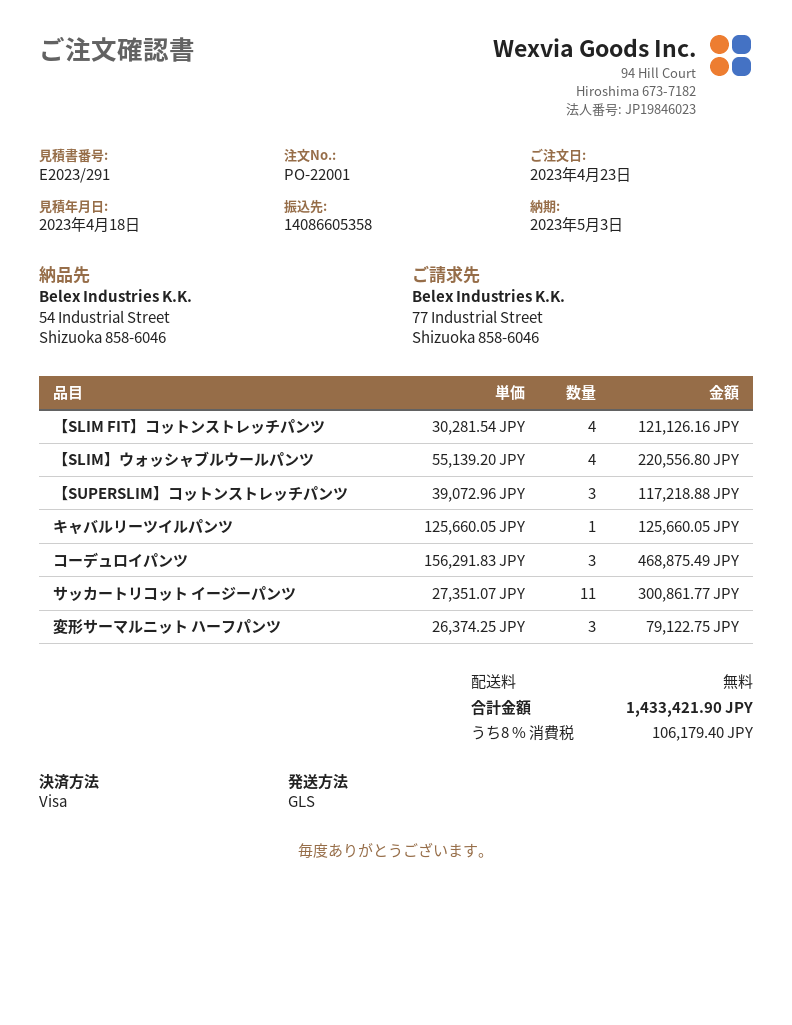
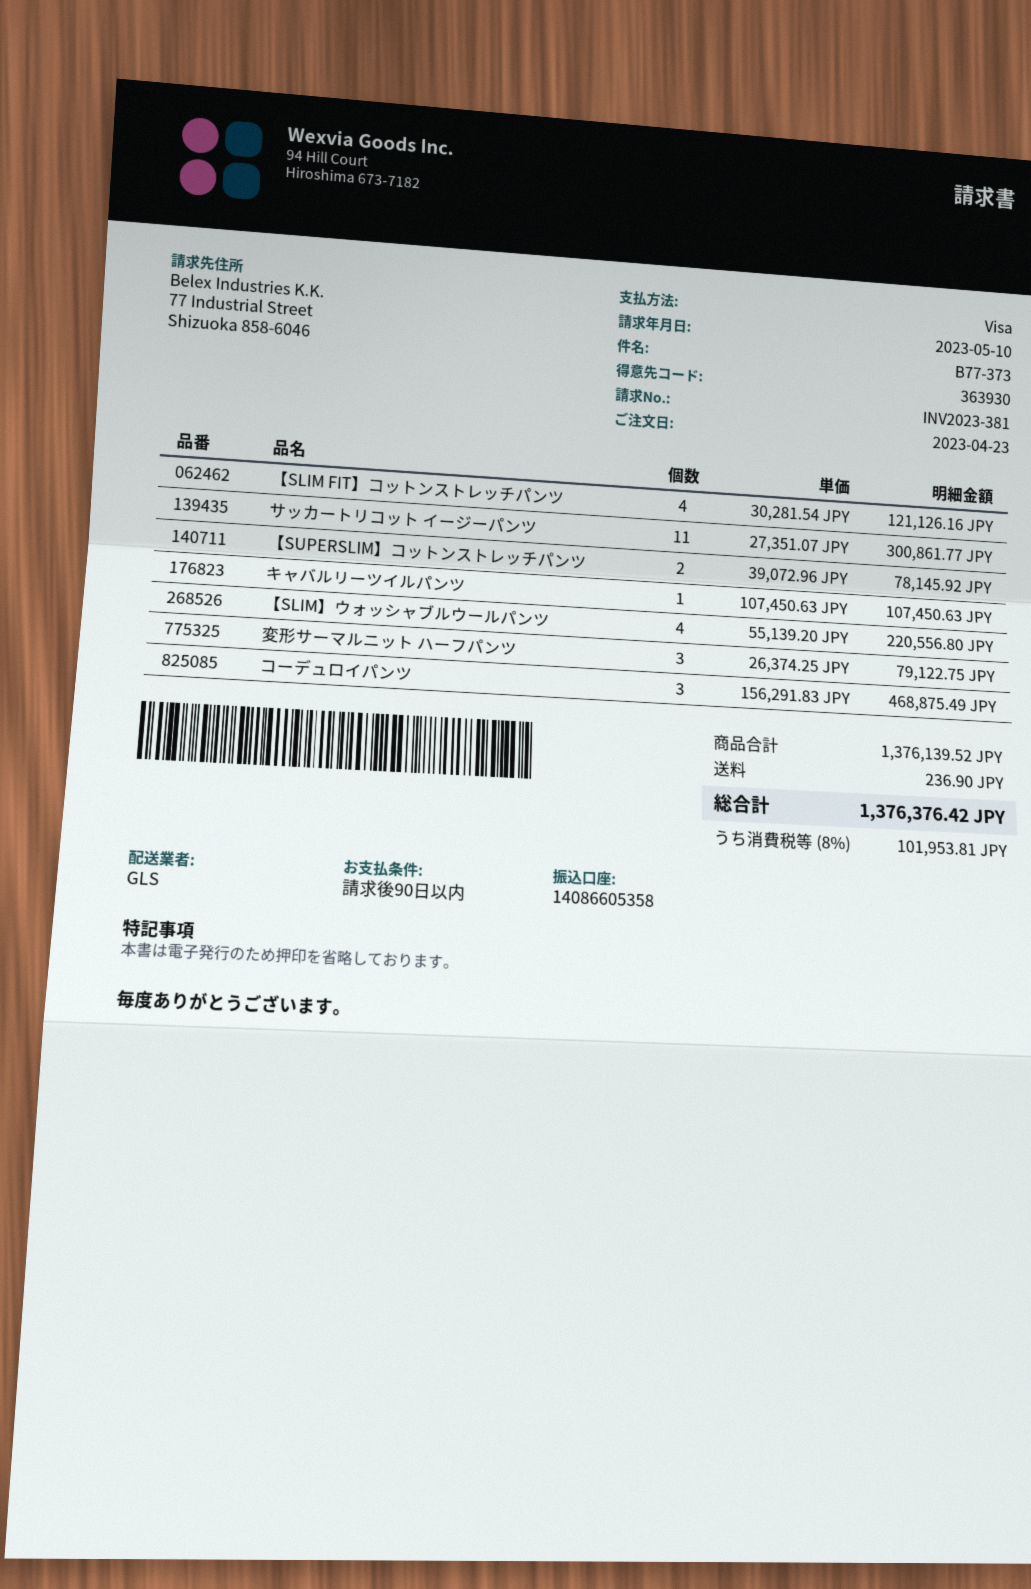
【SUPERSLIM】コットンストレッチパンツ: 3 x 39072.96 = 117218.88 -> 2 x 39072.96 = 78145.92
キャバルリーツイルパンツ: 1 x 125660.05 = 125660.05 -> 1 x 107450.63 = 107450.63
shipping: 0.00 -> 236.90
tax: 8% = 106179.40 -> 8% = 101953.81
total: 1433421.90 -> 1376376.42

